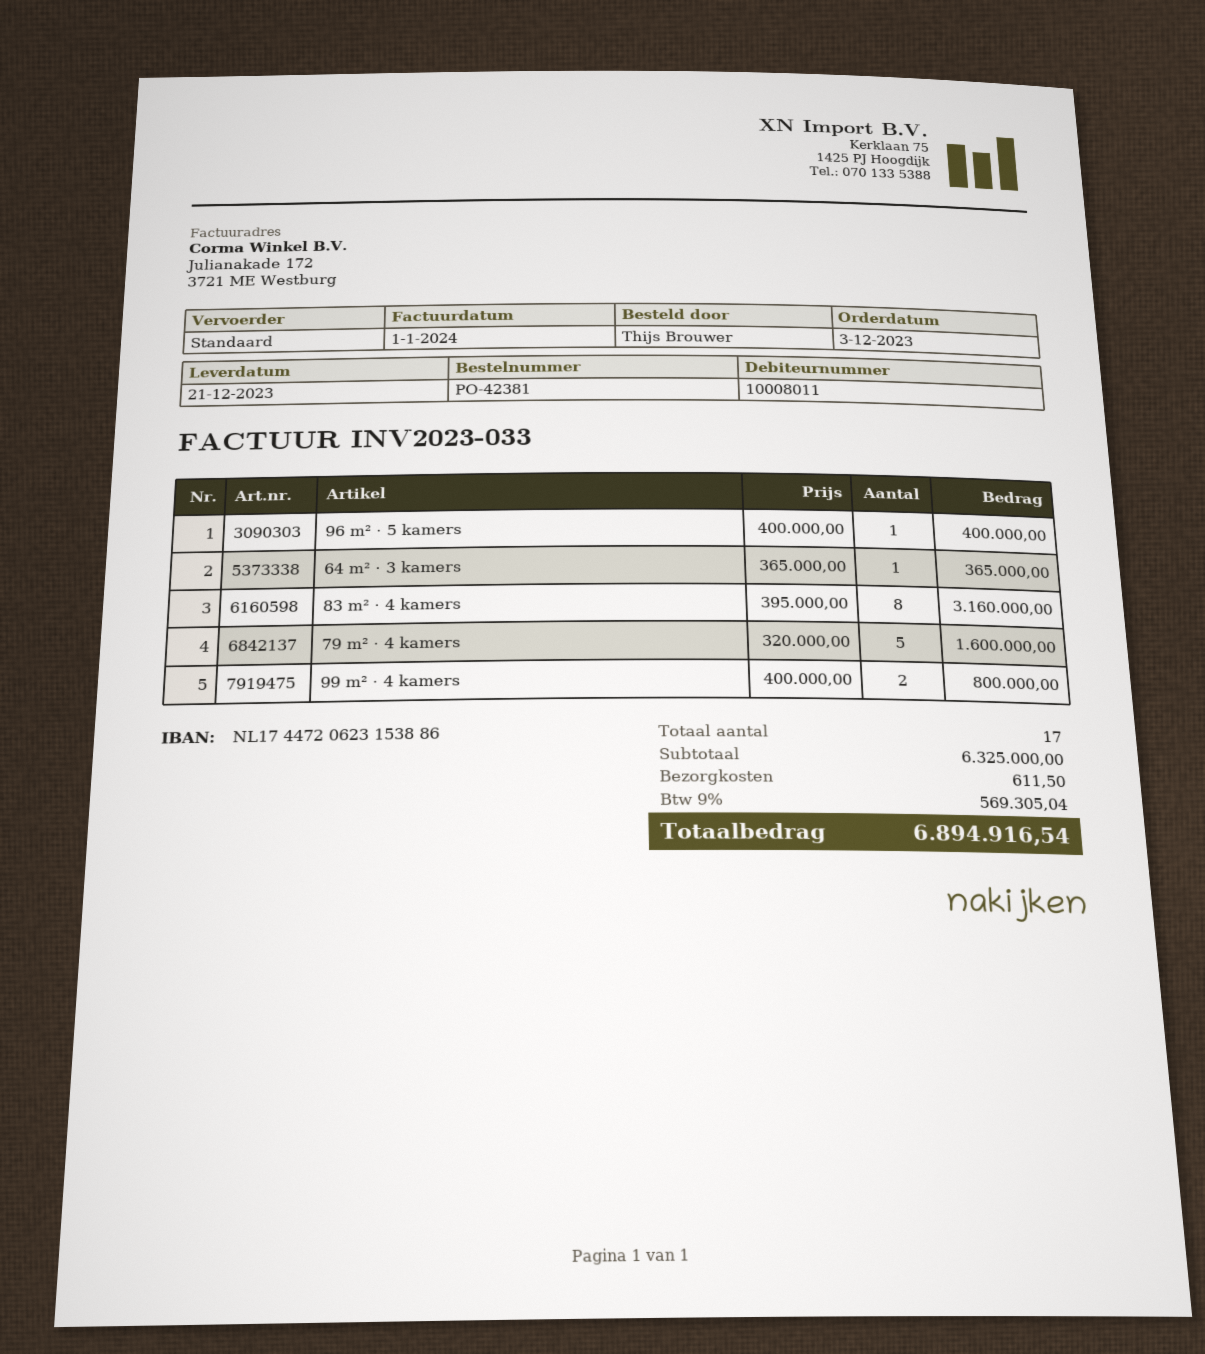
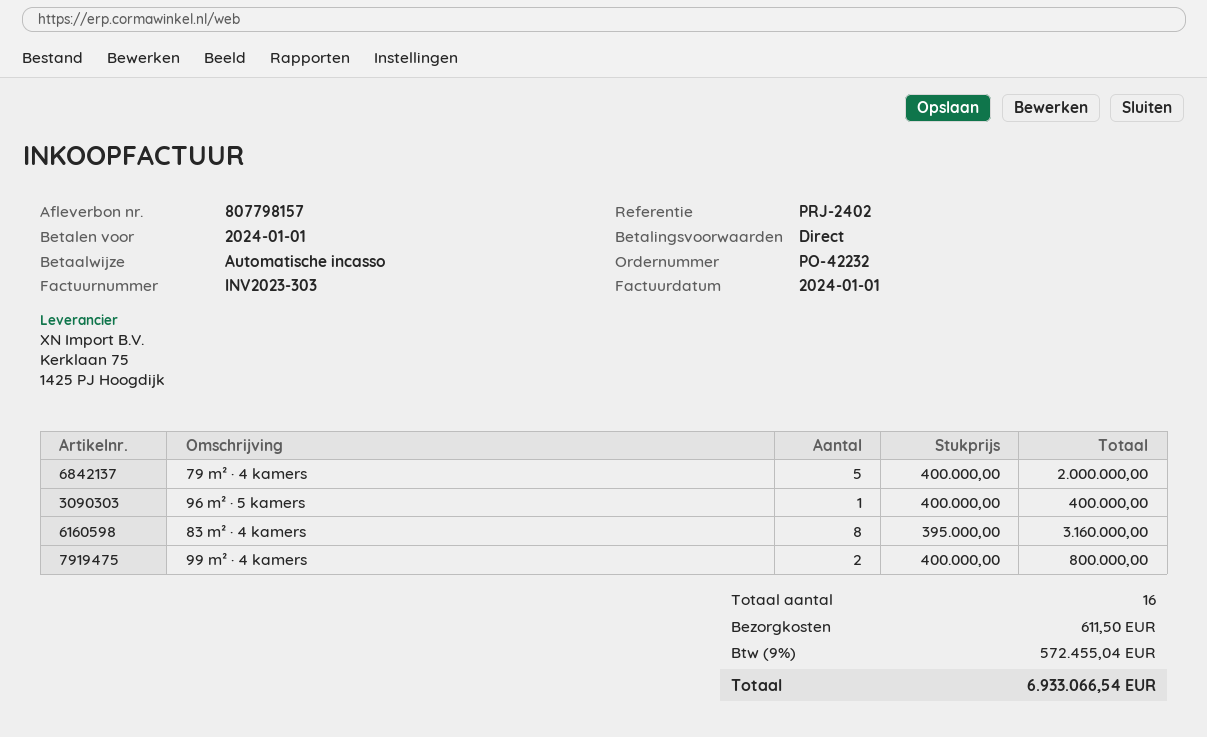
order number: PO-42381 -> PO-42232
invoice number: INV2023-033 -> INV2023-303
64 m² · 3 kamers: 1 x 365000.00 = 365000.00 -> none
79 m² · 4 kamers: 5 x 320000.00 = 1600000.00 -> 5 x 400000.00 = 2000000.00
total quantity: 17 -> 16
tax: 9% = 569305.04 -> 9% = 572455.04
total: 6894916.54 -> 6933066.54

